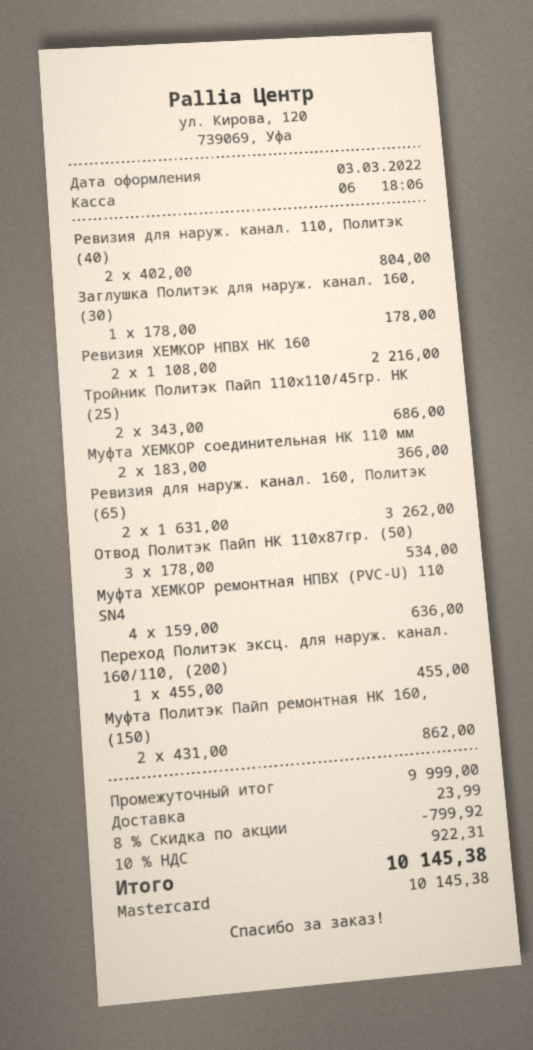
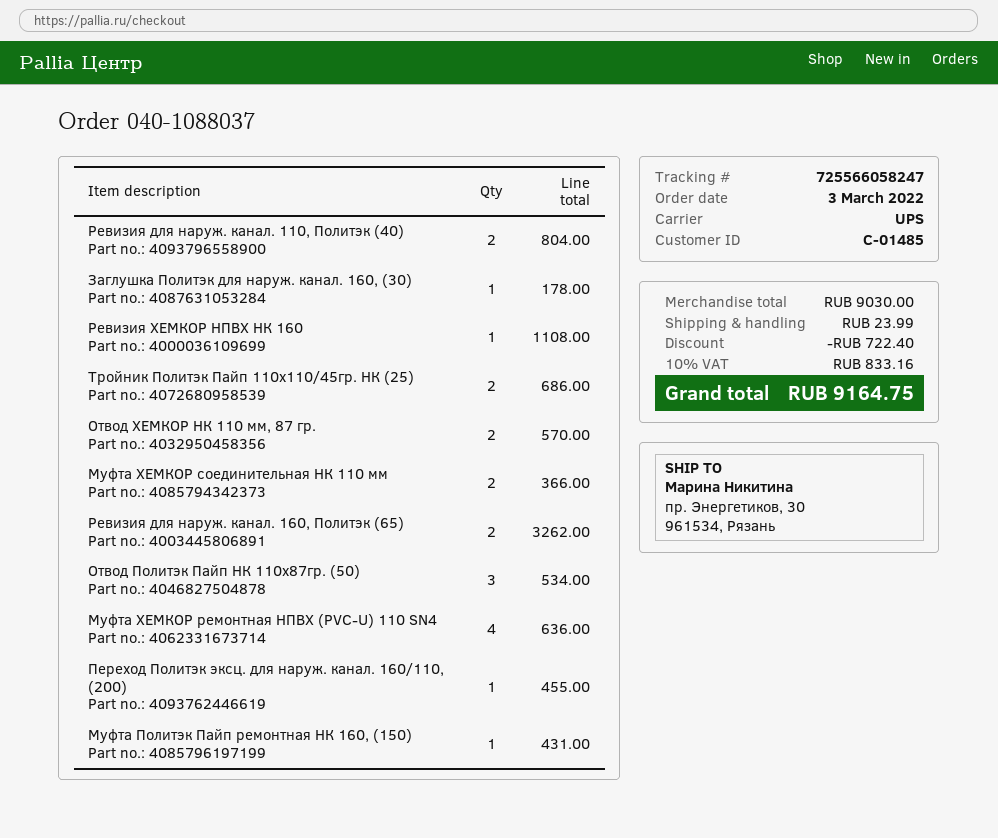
Ревизия ХЕМКОР НПВХ НК 160: 2 for 2216.00 -> 1 for 1108.00
Муфта Политэк Пайп ремонтная НК 160, (150): 2 for 862.00 -> 1 for 431.00
Отвод ХЕМКОР НК 110 мм, 87 гр.: none -> 2 for 570.00
subtotal: 9999.00 -> 9030.00
discount: 799.92 -> 722.40
tax: 10% = 922.31 -> 10% = 833.16
total: 10145.38 -> 9164.75

